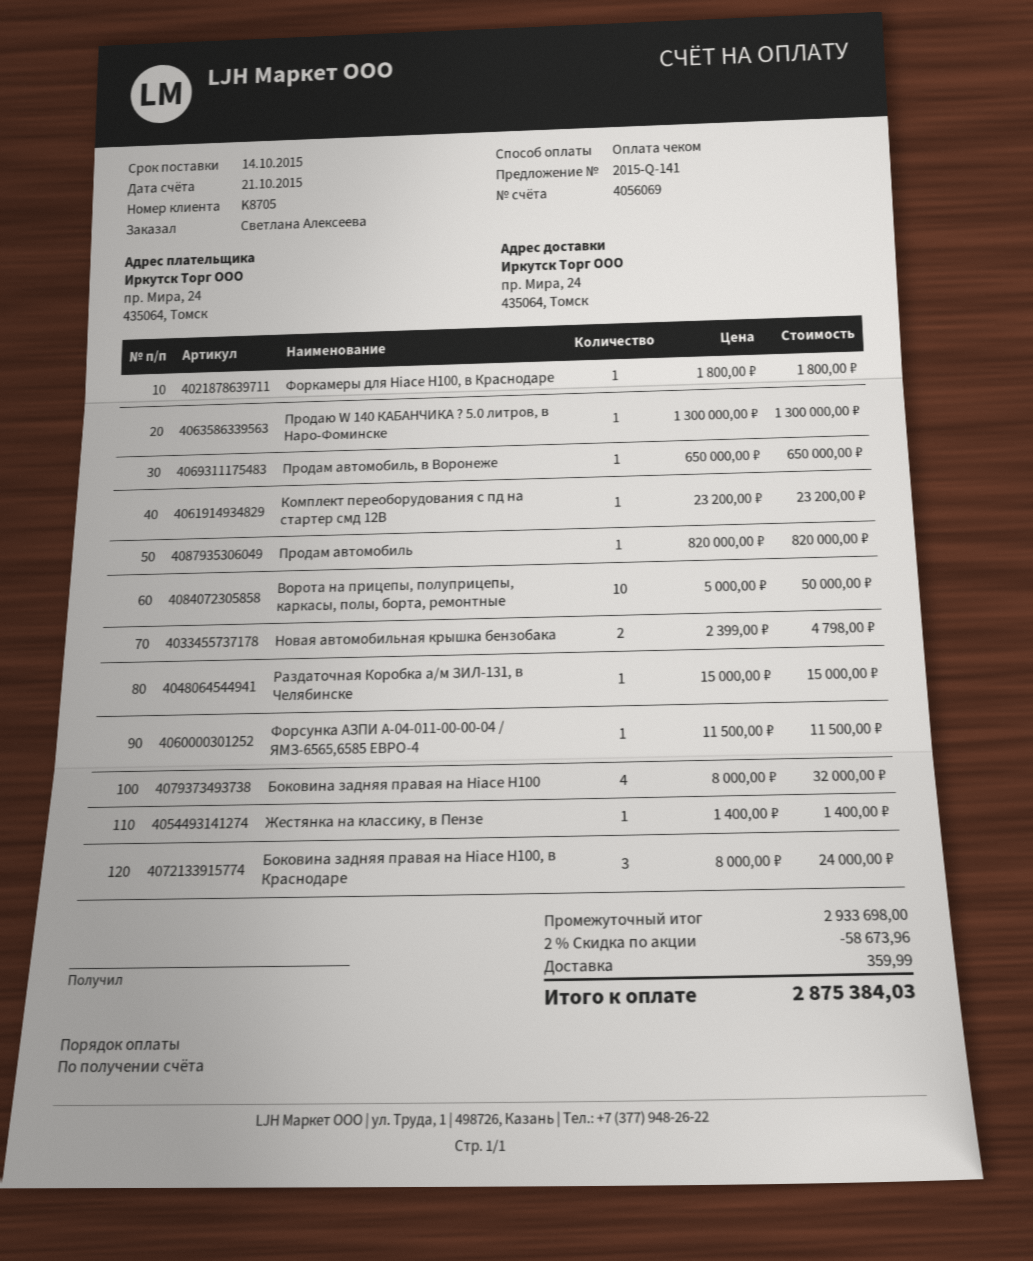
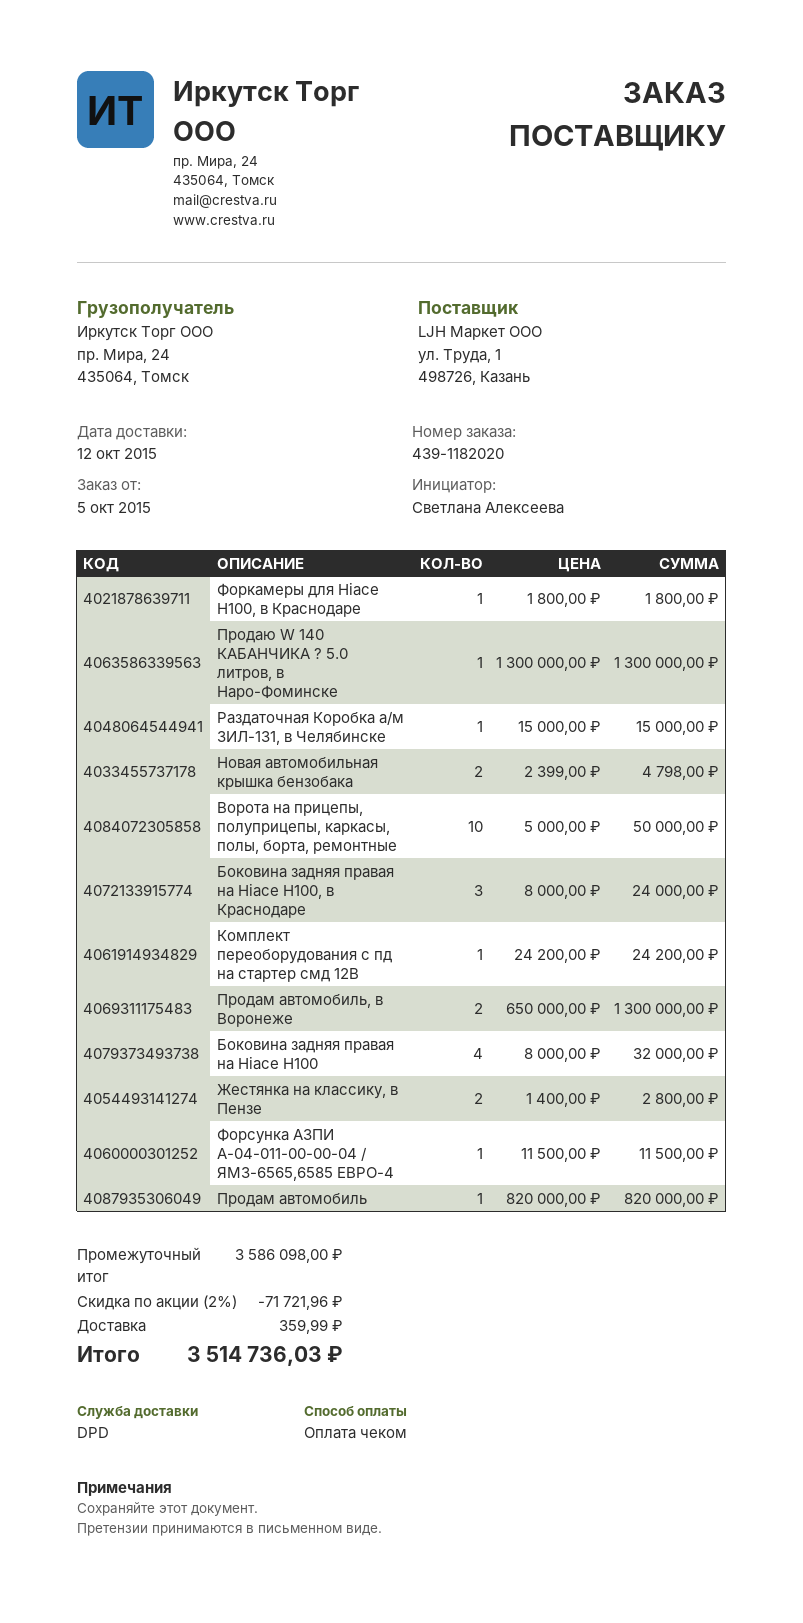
delivery date: 2015-10-14 -> 2015-10-12
Продам автомобиль, в Воронеже: 1 x 650000.00 = 650000.00 -> 2 x 650000.00 = 1300000.00
Комплект переоборудования с пд на стартер смд 12В: 1 x 23200.00 = 23200.00 -> 1 x 24200.00 = 24200.00
Жестянка на классику, в Пензе: 1 x 1400.00 = 1400.00 -> 2 x 1400.00 = 2800.00
subtotal: 2933698.00 -> 3586098.00
discount: 2% = 58673.96 -> 2% = 71721.96
total: 2875384.03 -> 3514736.03

